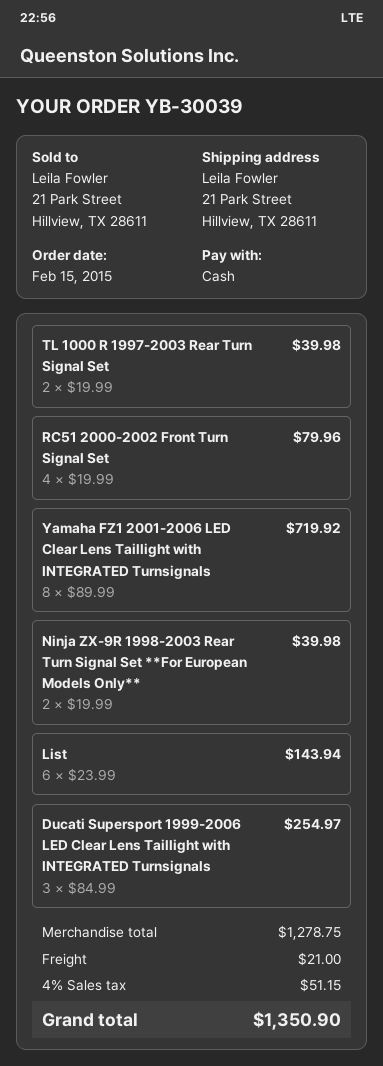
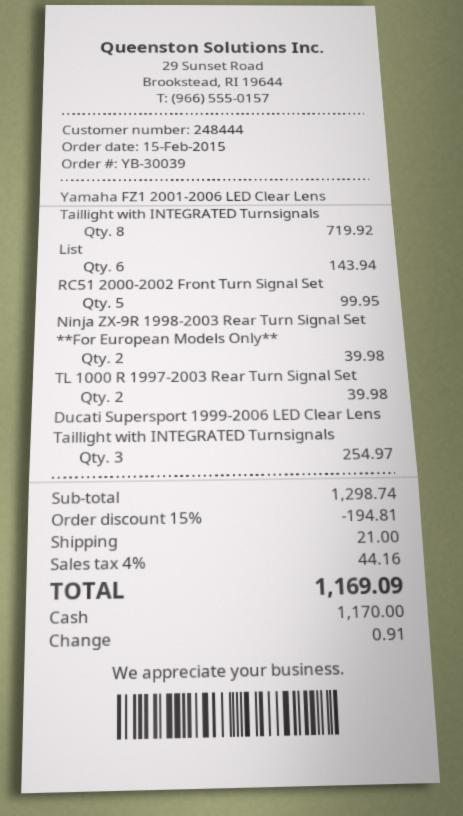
RC51 2000-2002 Front Turn Signal Set: 4 for 79.96 -> 5 for 99.95
subtotal: 1278.75 -> 1298.74
discount: none -> 15% = 194.81
tax: 4% = 51.15 -> 4% = 44.16
total: 1350.90 -> 1169.09

